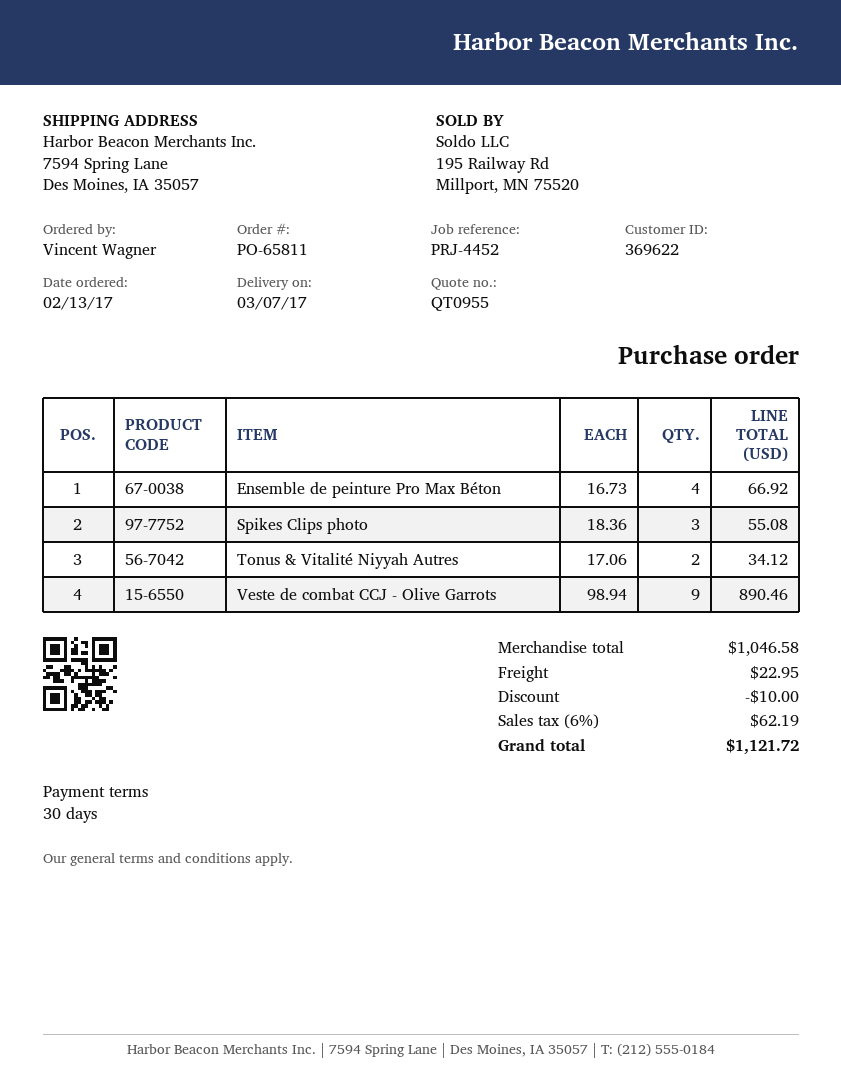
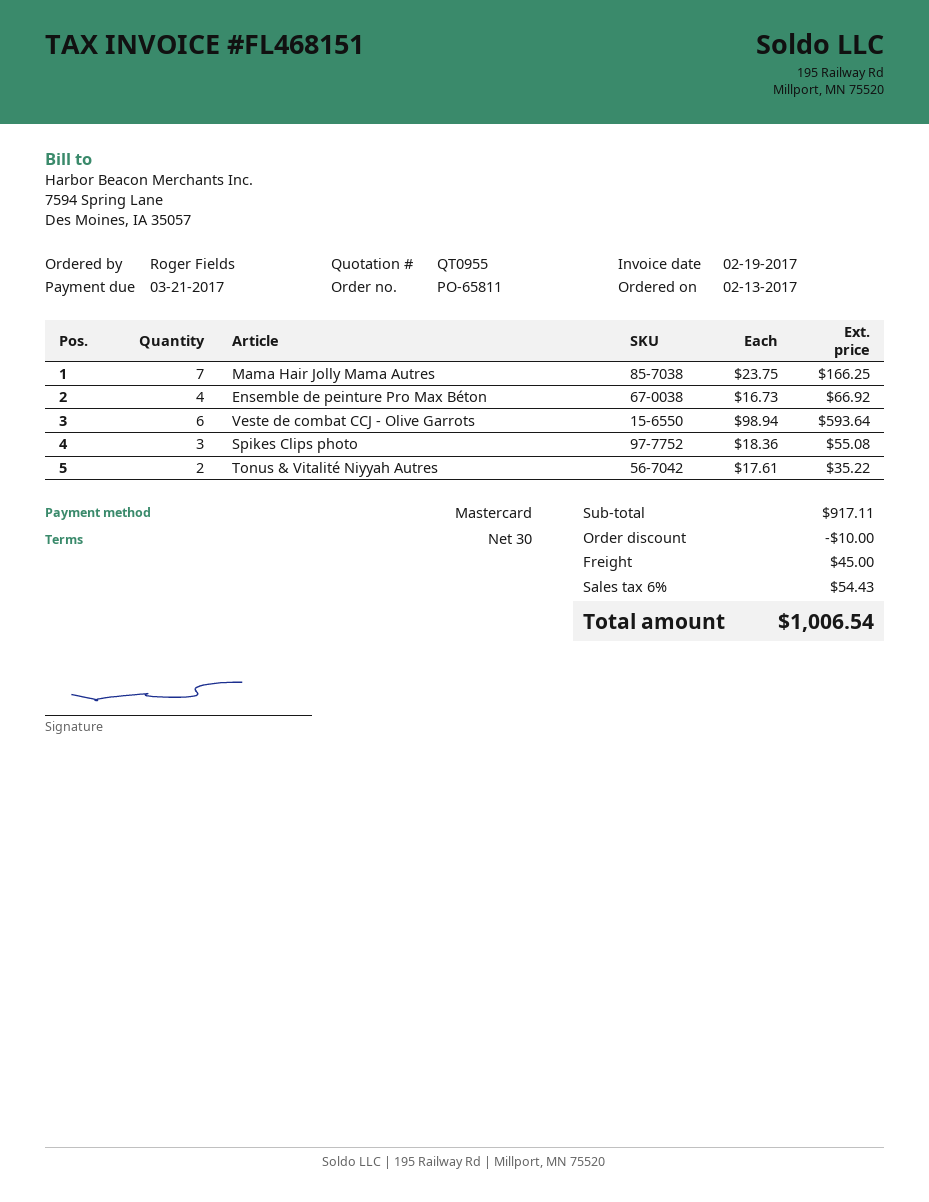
ordered by: Vincent Wagner -> Roger Fields
Tonus & Vitalité Niyyah Autres: 2 x 17.06 = 34.12 -> 2 x 17.61 = 35.22
Veste de combat CCJ - Olive Garrots: 9 x 98.94 = 890.46 -> 6 x 98.94 = 593.64
Mama Hair Jolly Mama Autres: none -> 7 x 23.75 = 166.25
subtotal: 1046.58 -> 917.11
shipping: 22.95 -> 45.00
tax: 6% = 62.19 -> 6% = 54.43
total: 1121.72 -> 1006.54

